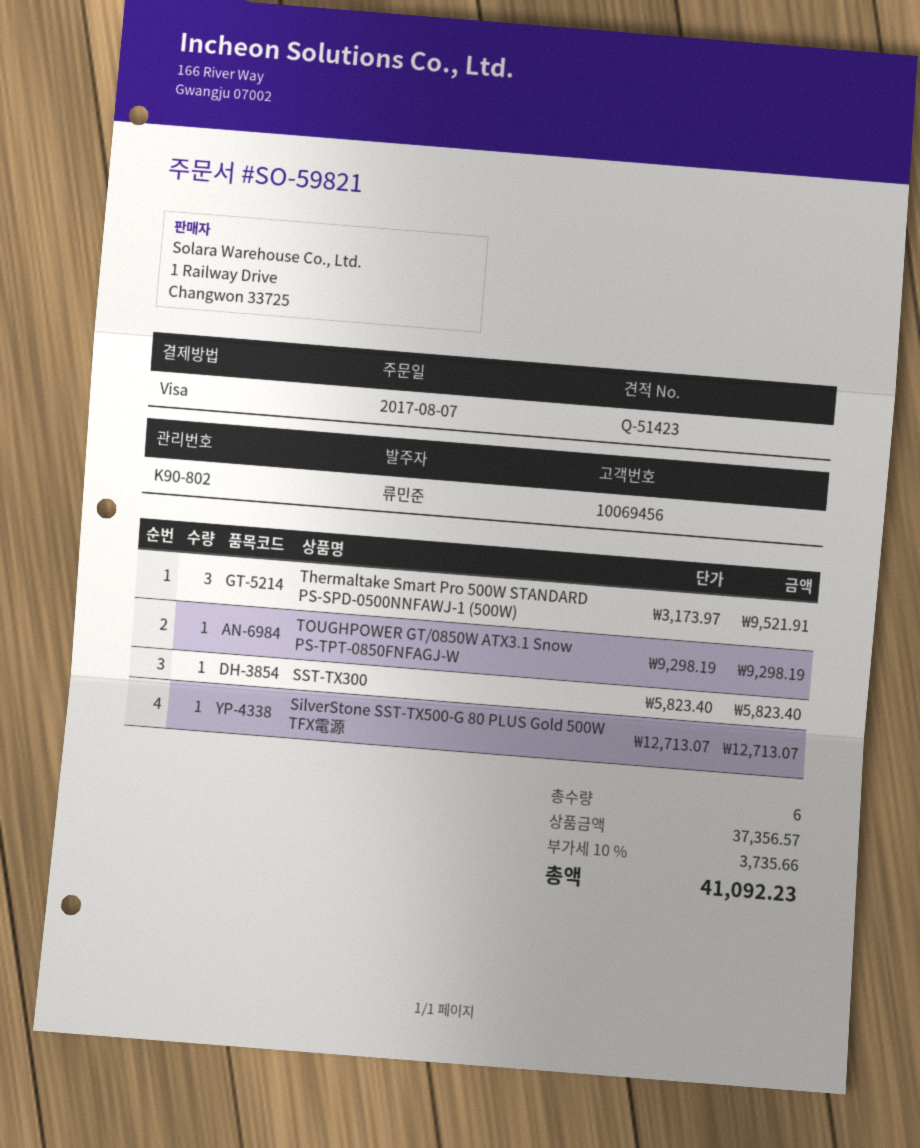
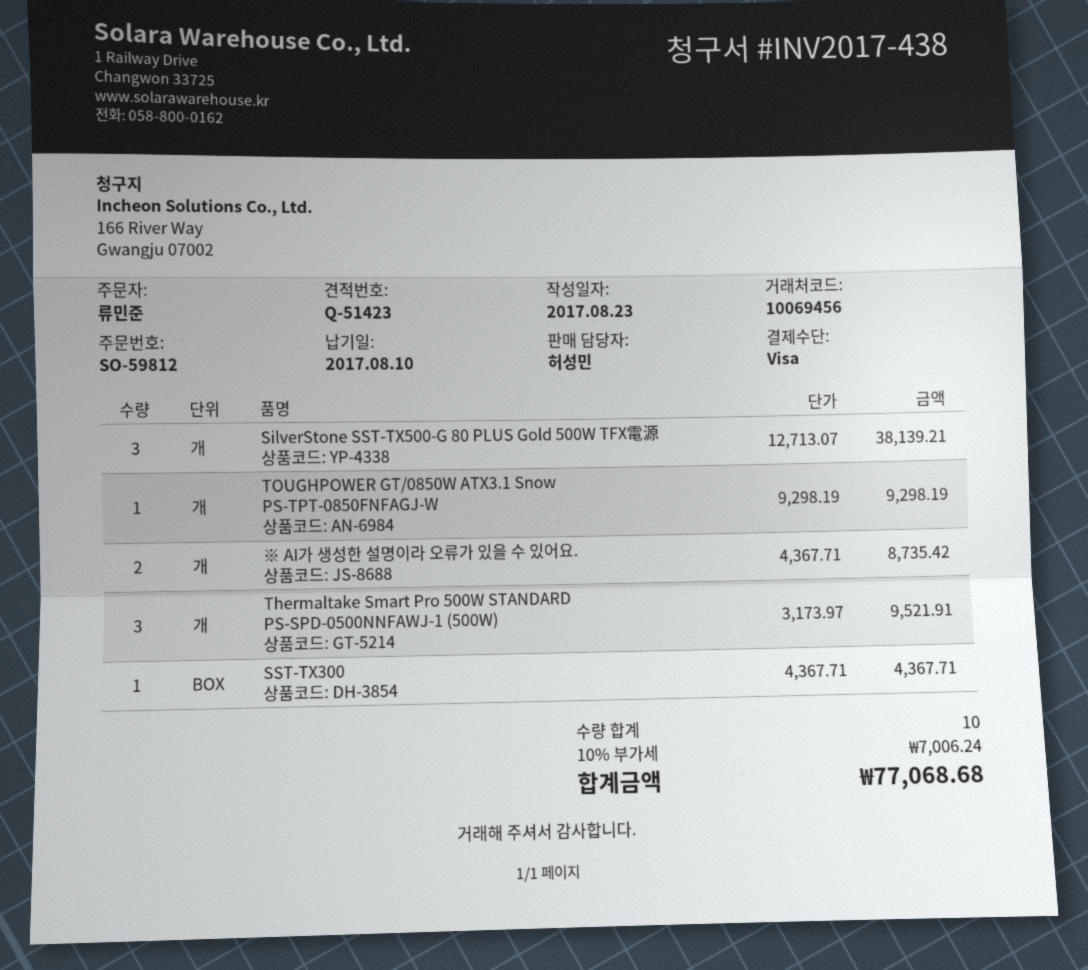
order number: SO-59821 -> SO-59812
SST-TX300: 1 x 5823.40 = 5823.40 -> 1 x 4367.71 = 4367.71
SilverStone SST-TX500-G 80 PLUS Gold 500W TFX電源: 1 x 12713.07 = 12713.07 -> 3 x 12713.07 = 38139.21
※ AI가 생성한 설명이라 오류가 있을 수 있어요.: none -> 2 x 4367.71 = 8735.42
total quantity: 6 -> 10
tax: 10% = 3735.66 -> 10% = 7006.24
total: 41092.23 -> 77068.68

